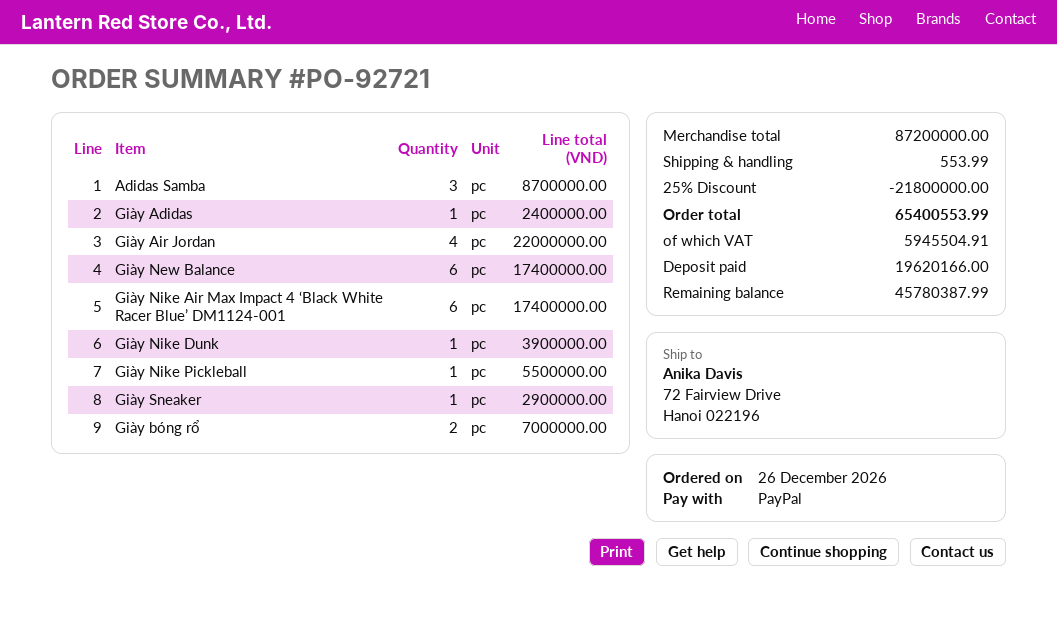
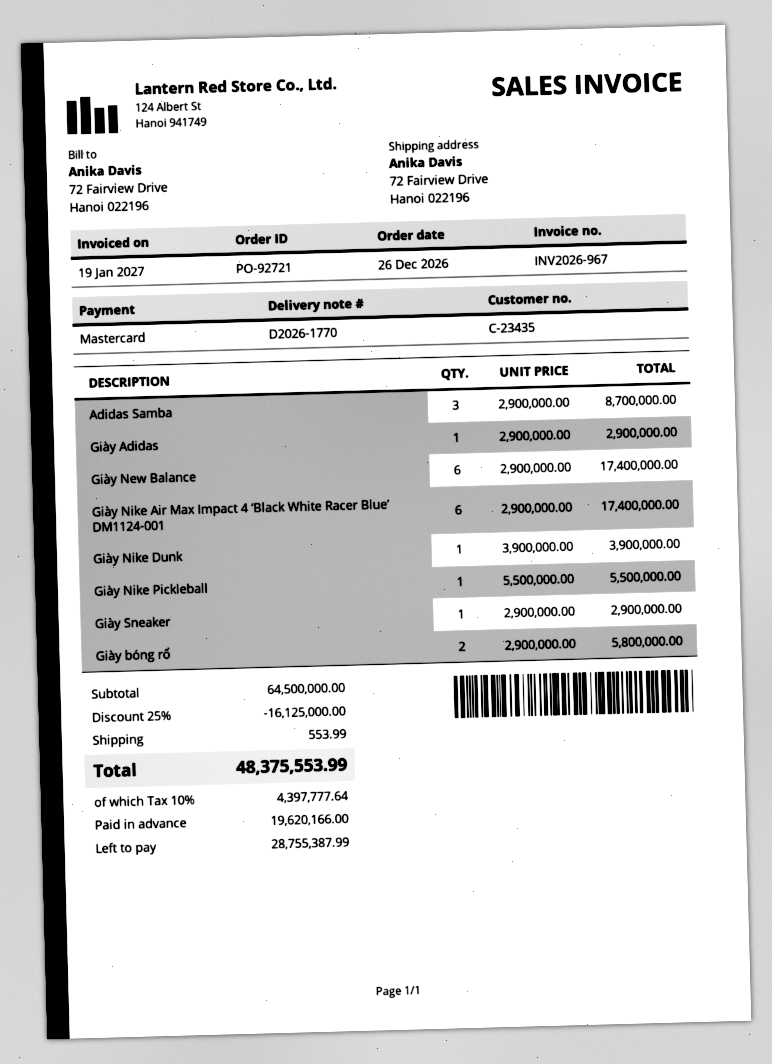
payment method: PayPal -> Mastercard
Giày Adidas: 1 for 2400000.00 -> 1 for 2900000.00
Giày Air Jordan: 4 for 22000000.00 -> none
Giày bóng rổ: 2 for 7000000.00 -> 2 for 5800000.00
subtotal: 87200000.00 -> 64500000.00
discount: 25% = 21800000.00 -> 25% = 16125000.00
tax: 5945504.91 -> 4397777.64
total: 65400553.99 -> 48375553.99
balance: 45780387.99 -> 28755387.99

